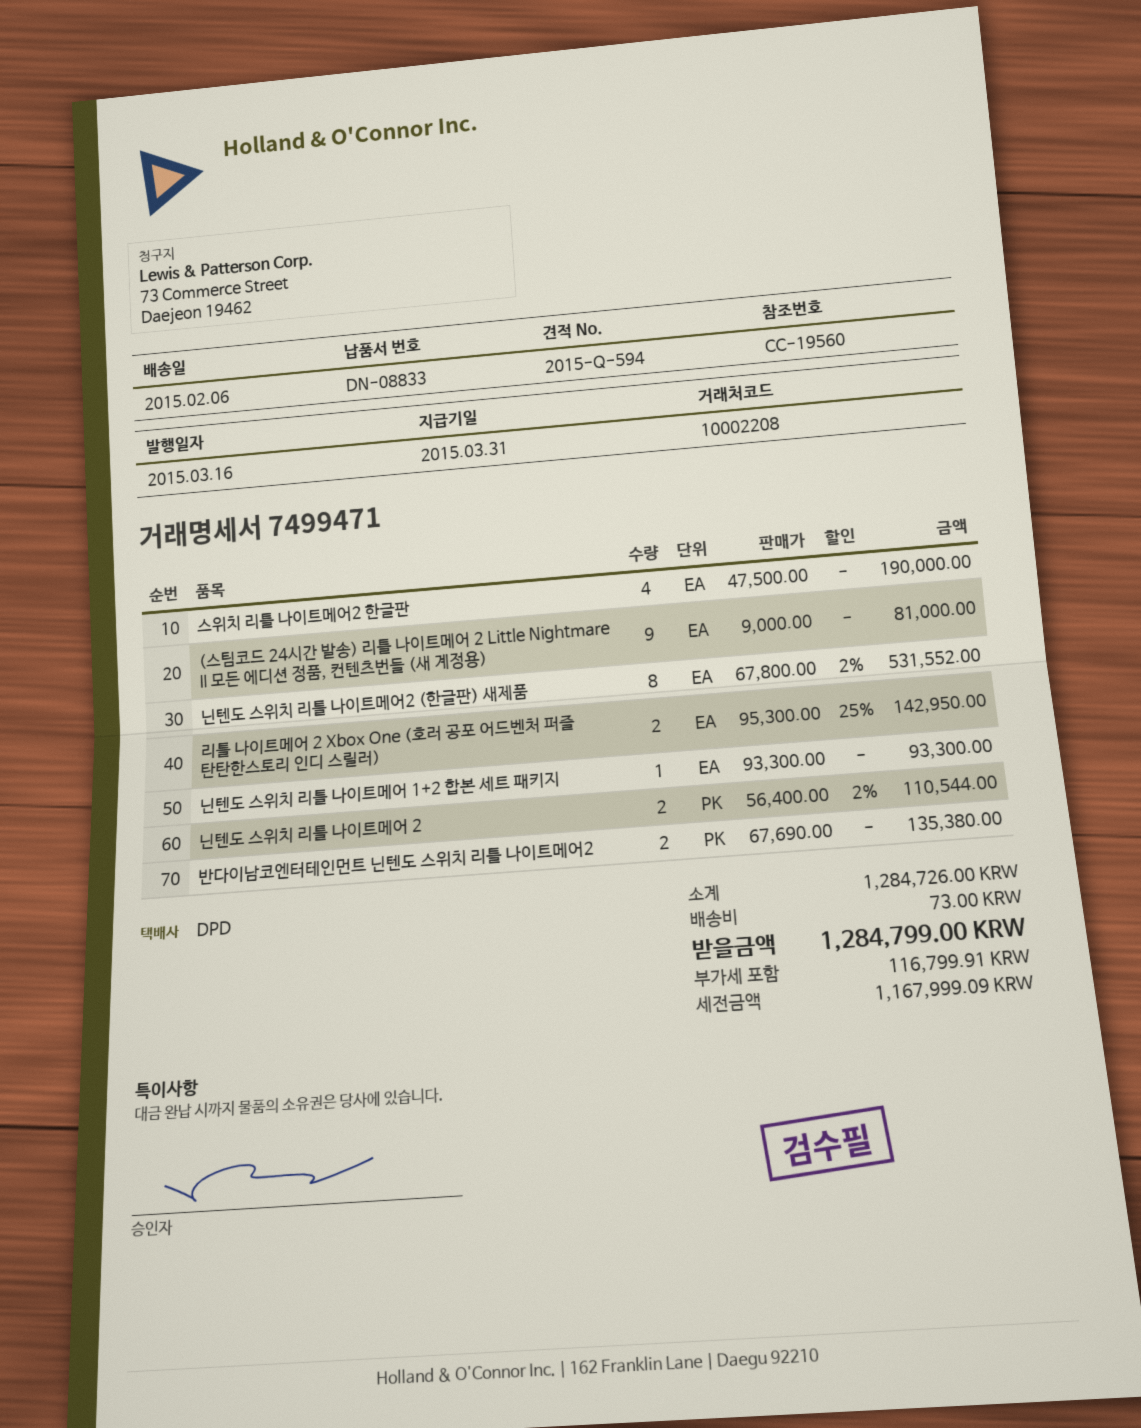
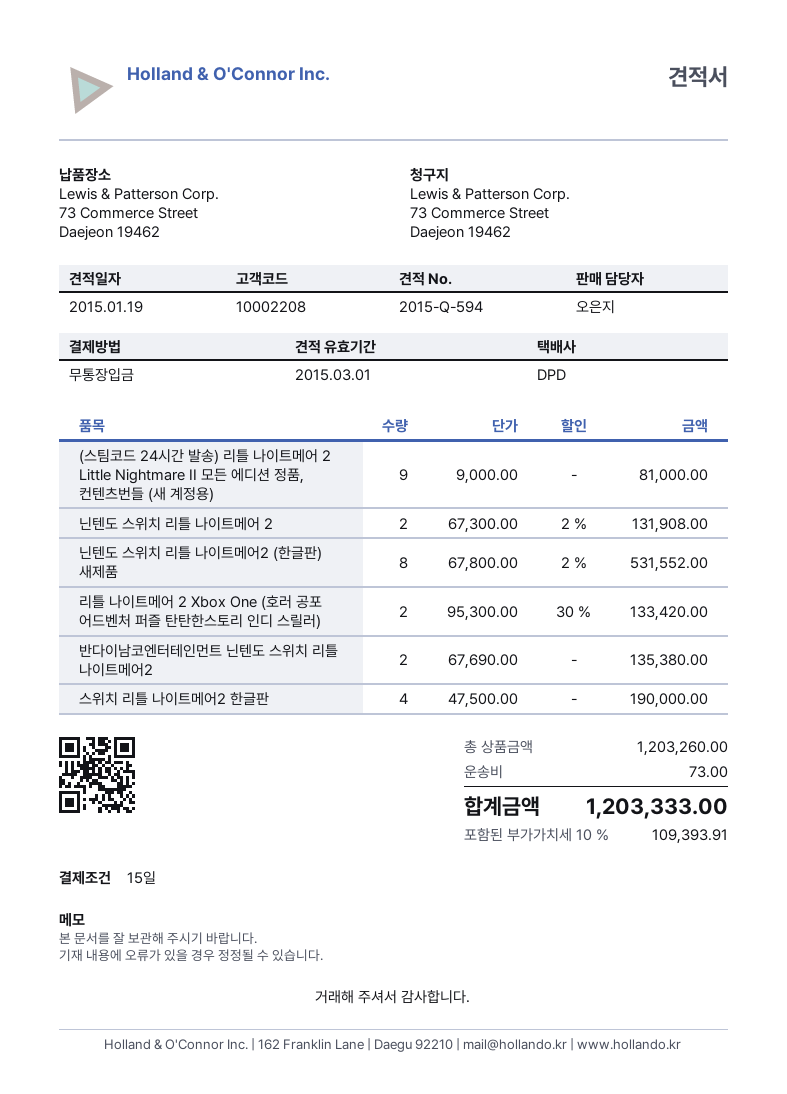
리틀 나이트메어 2 Xbox One (호러 공포 어드벤처 퍼즐 탄탄한스토리 인디 스릴러): 2 x 95300.00 - 25% = 142950.00 -> 2 x 95300.00 - 30% = 133420.00
닌텐도 스위치 리틀 나이트메어 1+2 합본 세트 패키지: 1 x 93300.00 = 93300.00 -> none
닌텐도 스위치 리틀 나이트메어 2: 2 x 56400.00 - 2% = 110544.00 -> 2 x 67300.00 - 2% = 131908.00
subtotal: 1284726.00 -> 1203260.00
tax: 116799.91 -> 109393.91
total: 1284799.00 -> 1203333.00

